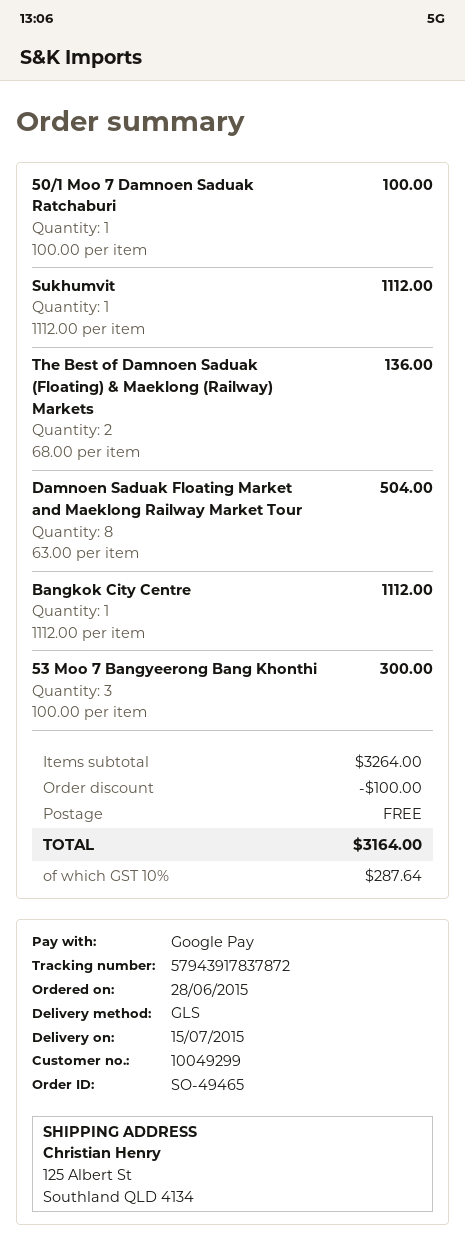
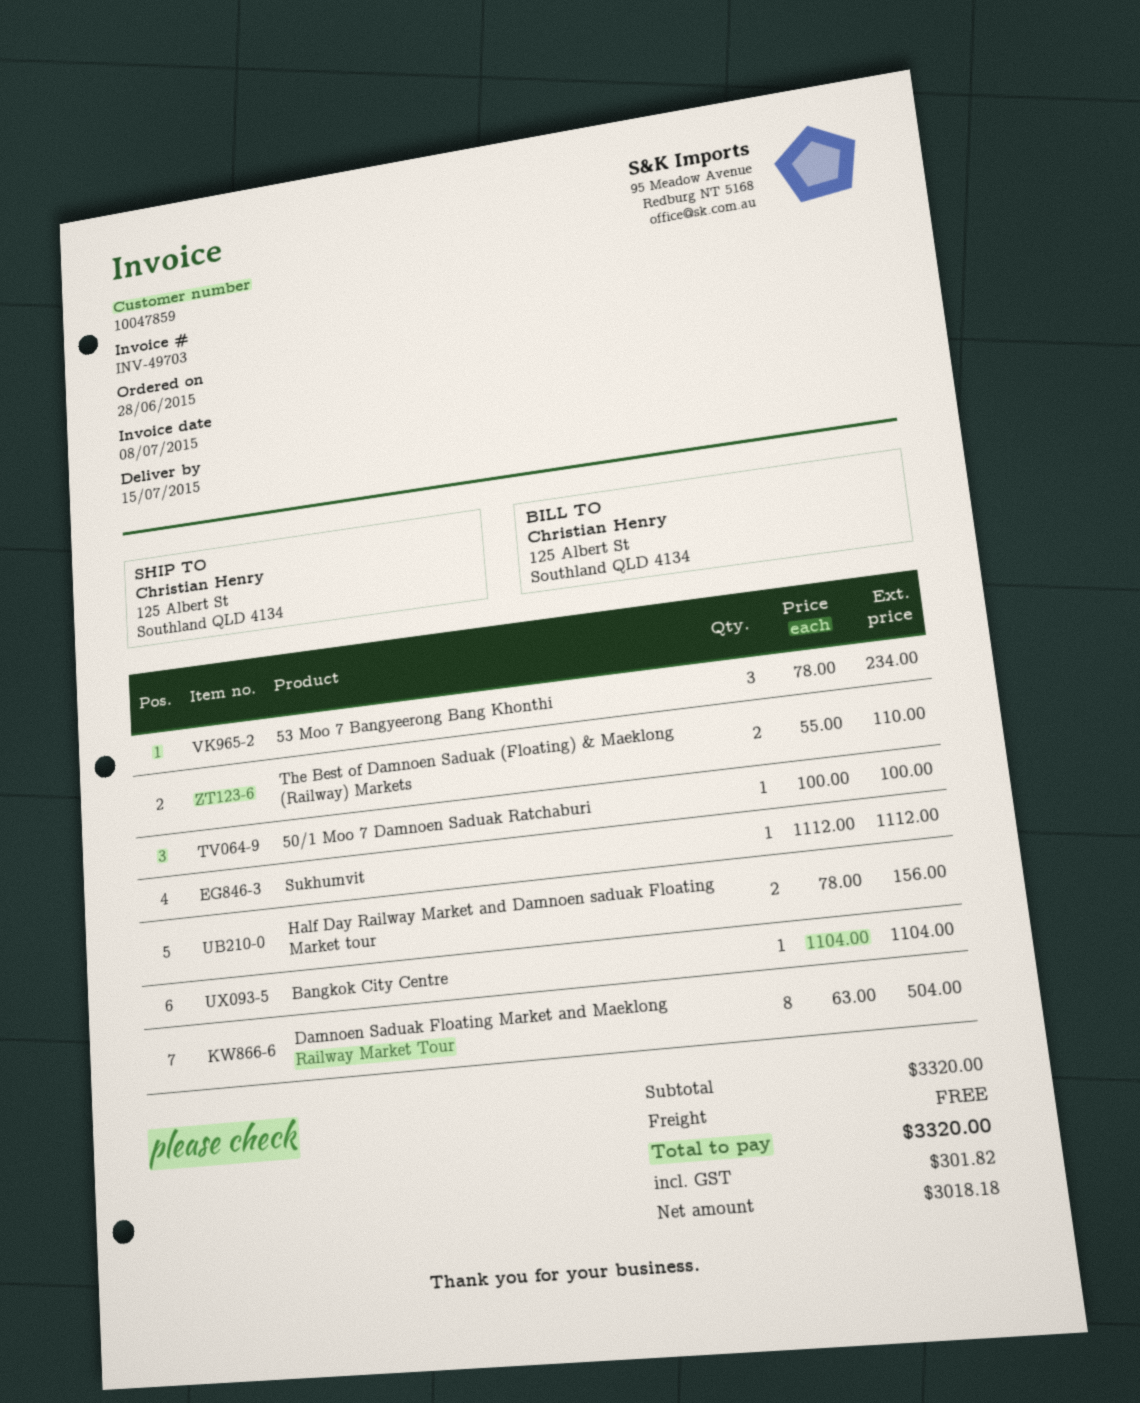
customer number: 10049299 -> 10047859
The Best of Damnoen Saduak (Floating) & Maeklong (Railway) Markets: 2 x 68.00 = 136.00 -> 2 x 55.00 = 110.00
Bangkok City Centre: 1 x 1112.00 = 1112.00 -> 1 x 1104.00 = 1104.00
53 Moo 7 Bangyeerong Bang Khonthi: 3 x 100.00 = 300.00 -> 3 x 78.00 = 234.00
Half Day Railway Market and Damnoen saduak Floating Market tour: none -> 2 x 78.00 = 156.00
subtotal: 3264.00 -> 3320.00
discount: 100.00 -> none
tax: 287.64 -> 301.82
total: 3164.00 -> 3320.00

